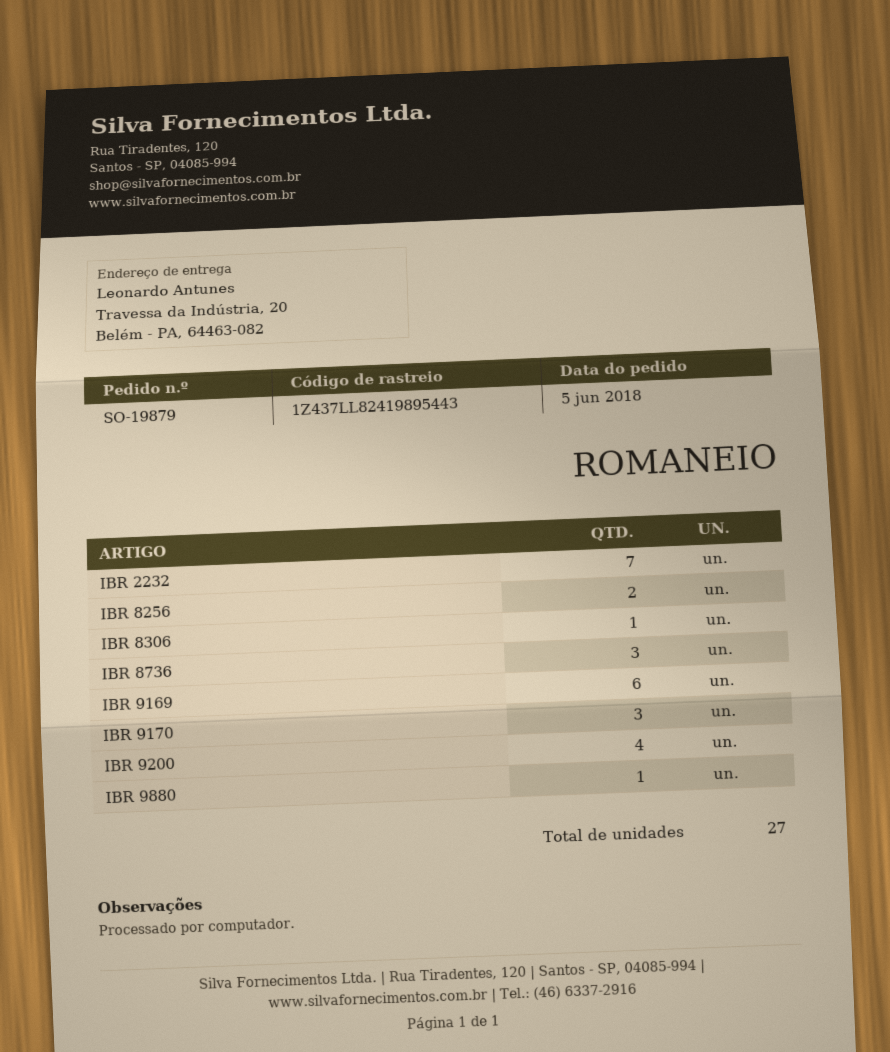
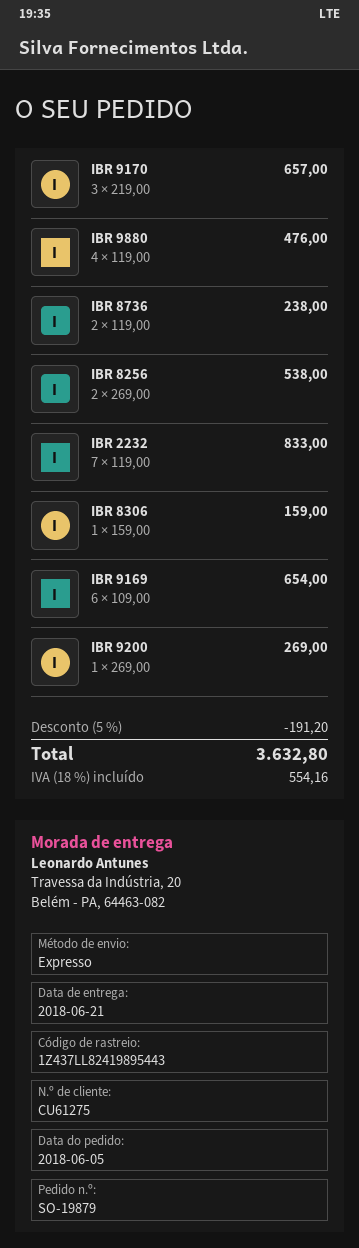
IBR 8736: 3 -> 2
IBR 9200: 4 -> 1
IBR 9880: 1 -> 4

